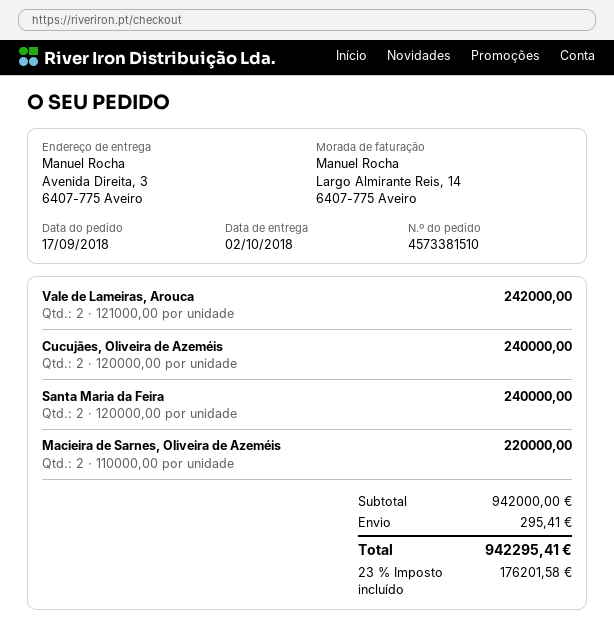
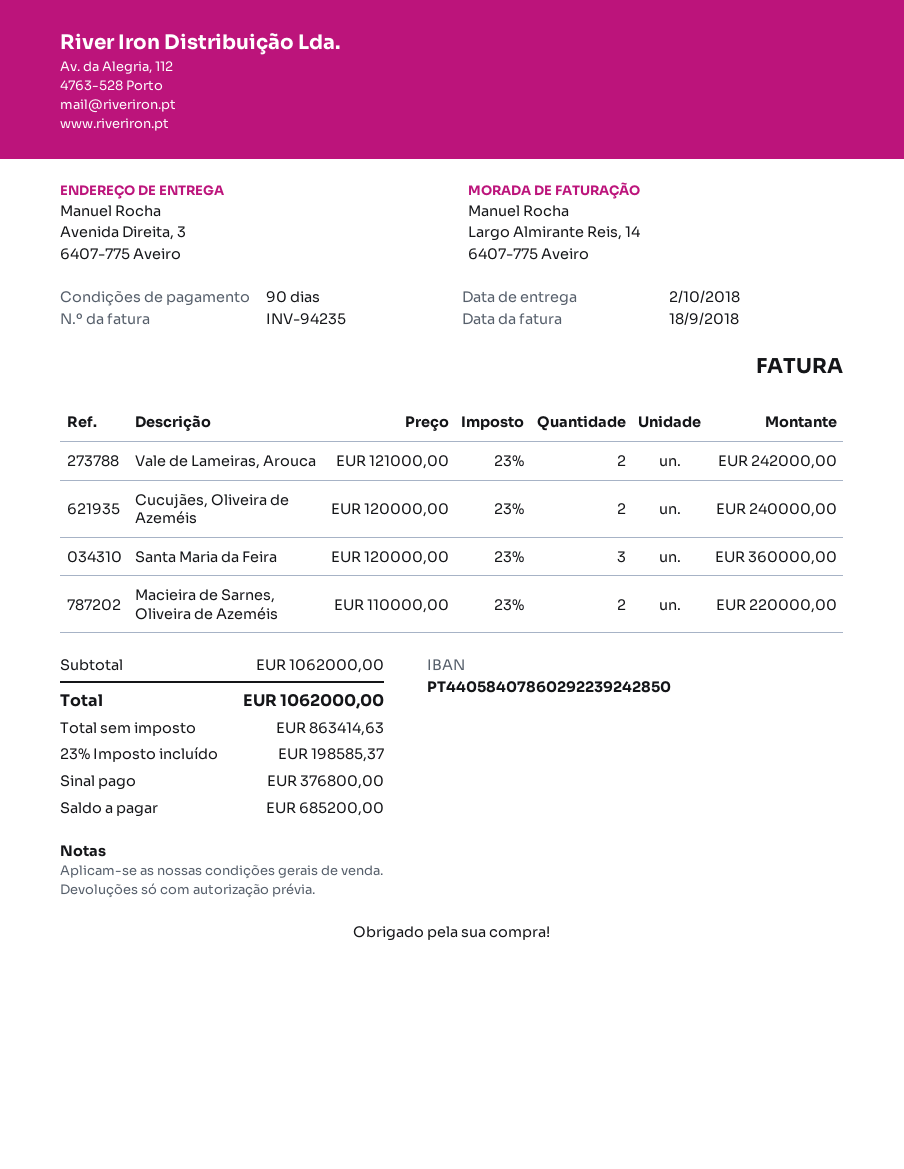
Santa Maria da Feira: 2 x 120000.00 = 240000.00 -> 3 x 120000.00 = 360000.00
subtotal: 942000.00 -> 1062000.00
shipping: 295.41 -> none
tax: 23% = 176201.58 -> 23% = 198585.37
total: 942295.41 -> 1062000.00

